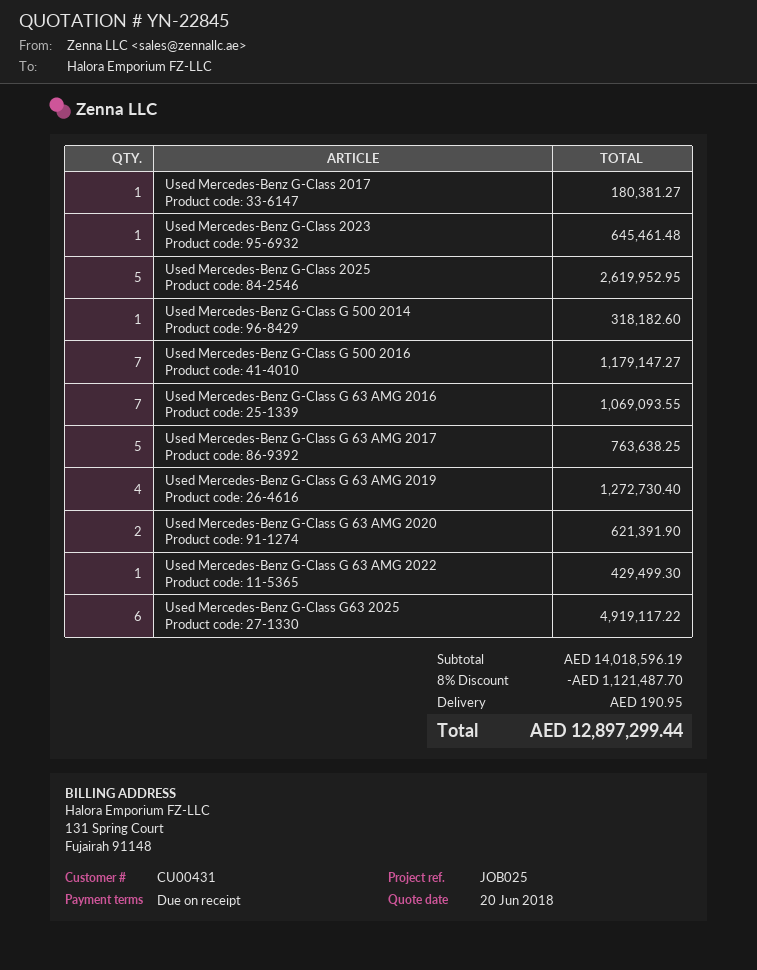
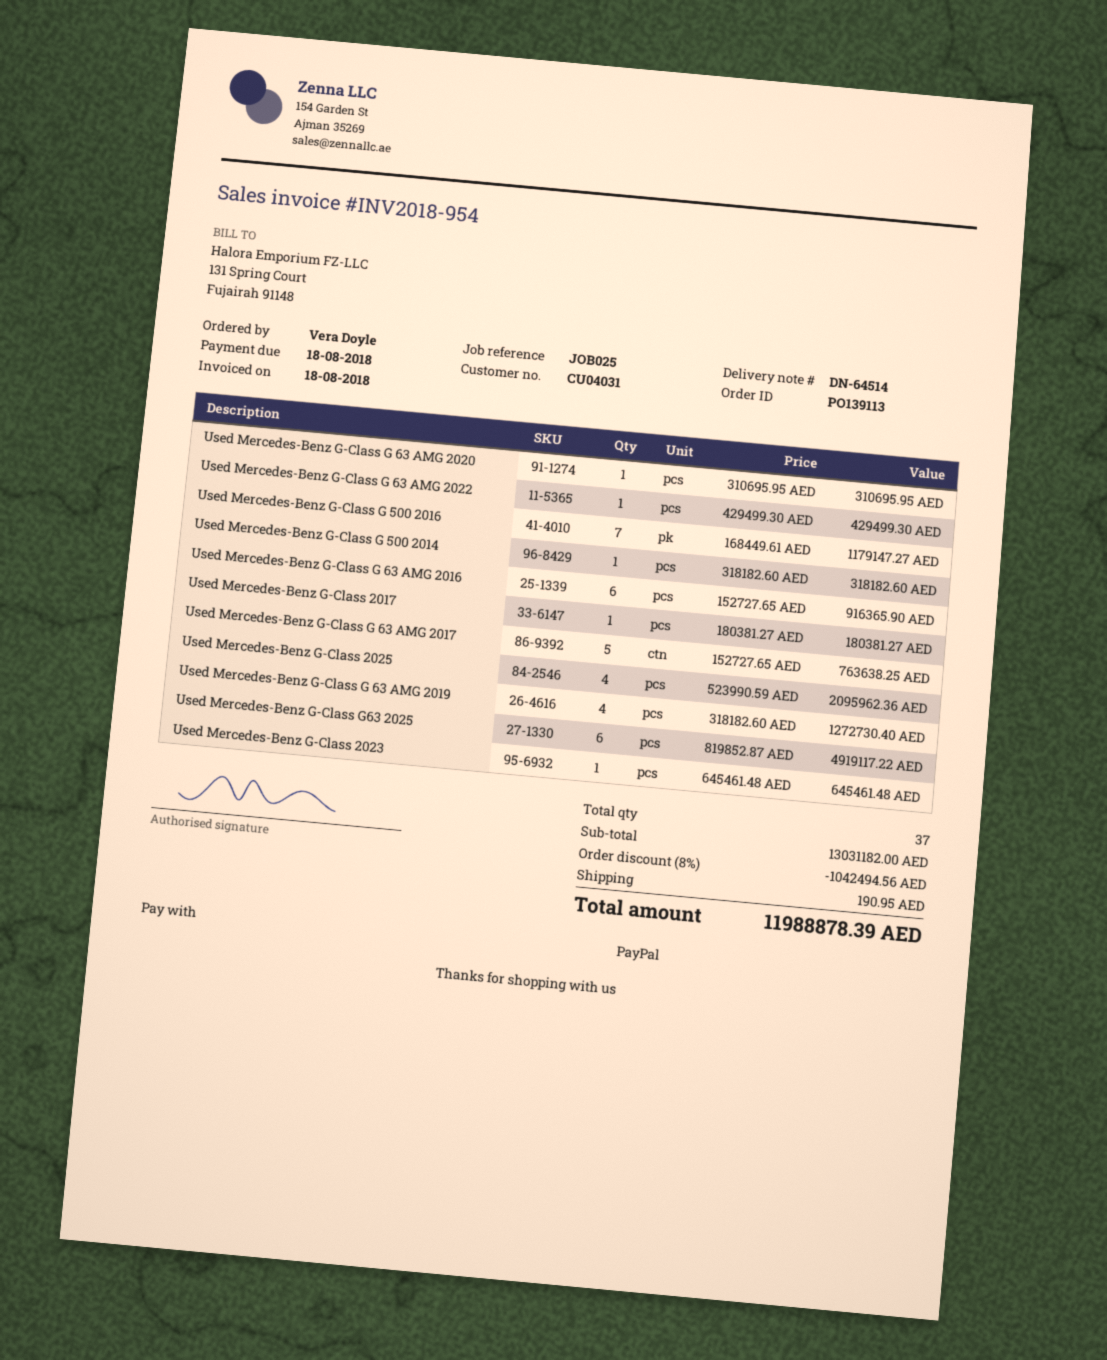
customer number: CU00431 -> CU04031
Used Mercedes-Benz G-Class 2025: 5 for 2619952.95 -> 4 for 2095962.36
Used Mercedes-Benz G-Class G 63 AMG 2016: 7 for 1069093.55 -> 6 for 916365.90
Used Mercedes-Benz G-Class G 63 AMG 2020: 2 for 621391.90 -> 1 for 310695.95
subtotal: 14018596.19 -> 13031182.00
discount: 8% = 1121487.70 -> 8% = 1042494.56
total: 12897299.44 -> 11988878.39

